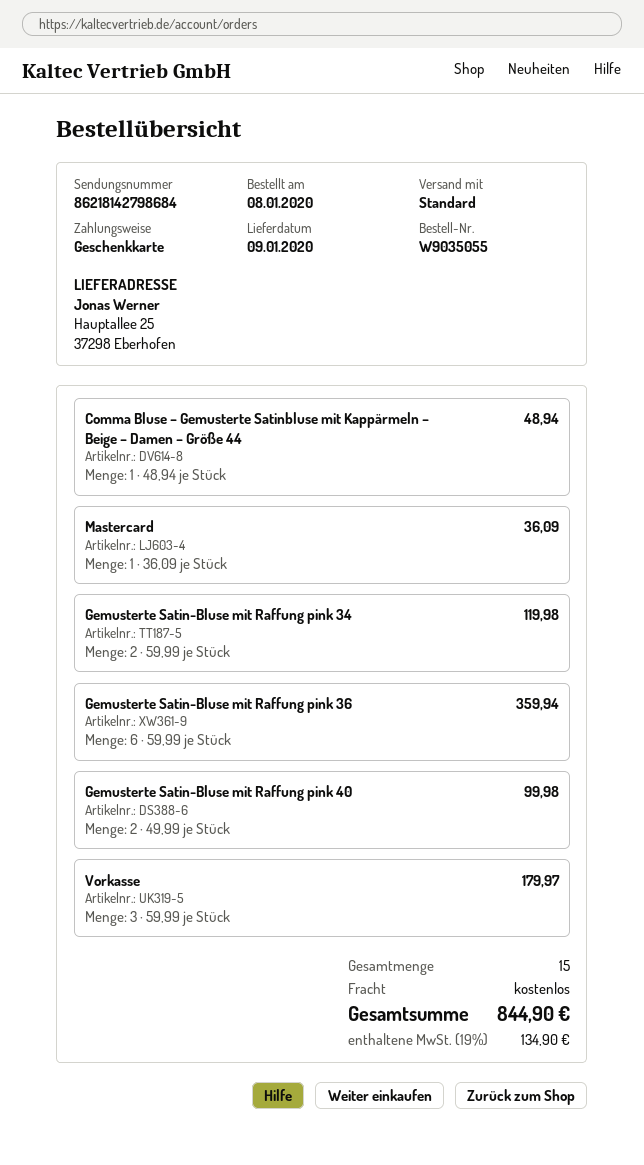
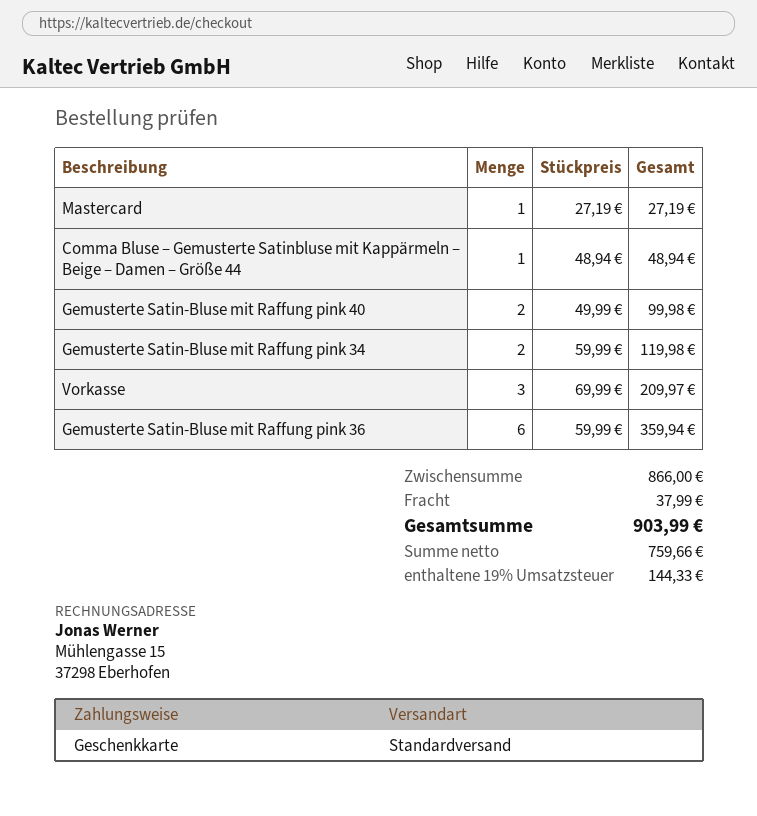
Mastercard: 1 x 36.09 = 36.09 -> 1 x 27.19 = 27.19
Vorkasse: 3 x 59.99 = 179.97 -> 3 x 69.99 = 209.97
shipping: 0.00 -> 37.99
tax: 19% = 134.90 -> 19% = 144.33
total: 844.90 -> 903.99

